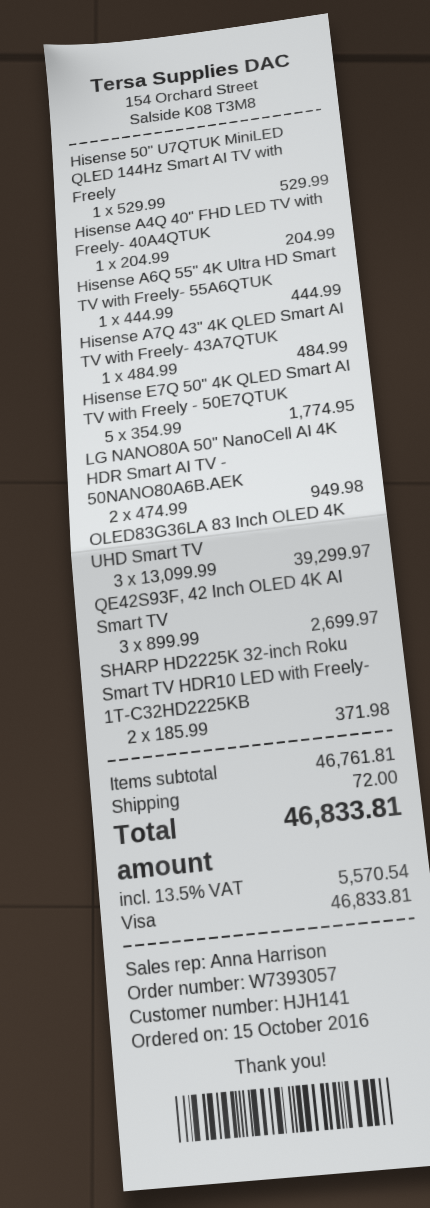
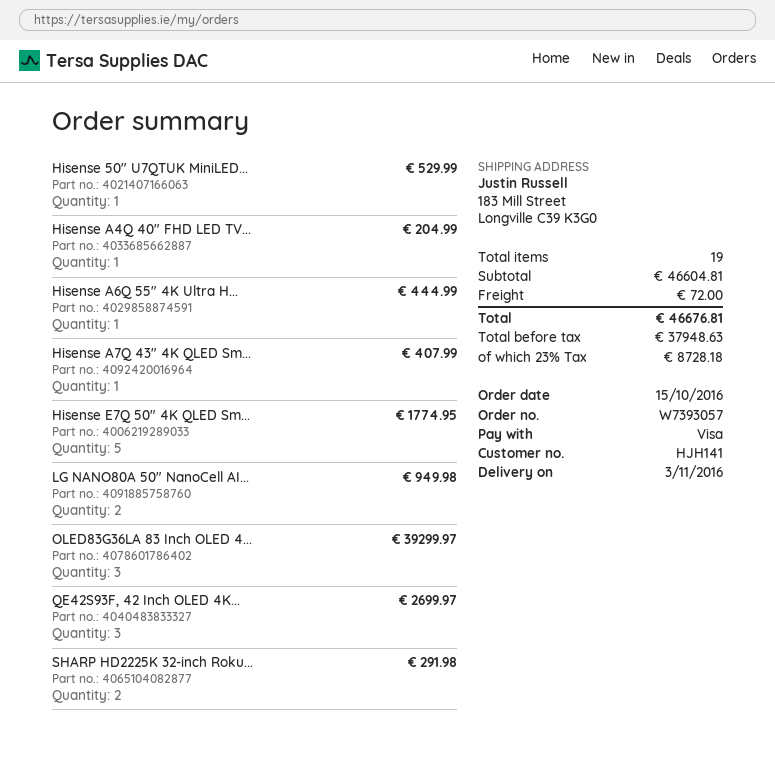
Hisense A7Q 43" 4K QLED Smart AI TV with Freely- 43A7QTUK: 1 for 484.99 -> 1 for 407.99
SHARP HD2225K 32-inch Roku Smart TV HDR10 LED with Freely- 1T-C32HD2225KB: 2 for 371.98 -> 2 for 291.98
subtotal: 46761.81 -> 46604.81
tax: 13.5% = 5570.54 -> 23% = 8728.18
total: 46833.81 -> 46676.81

